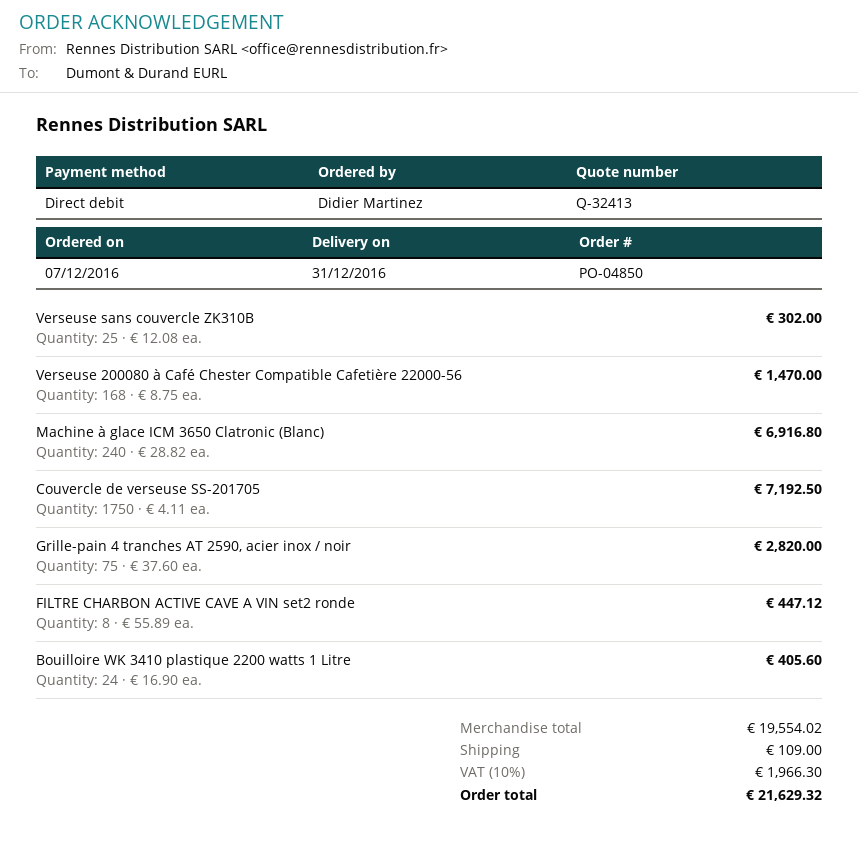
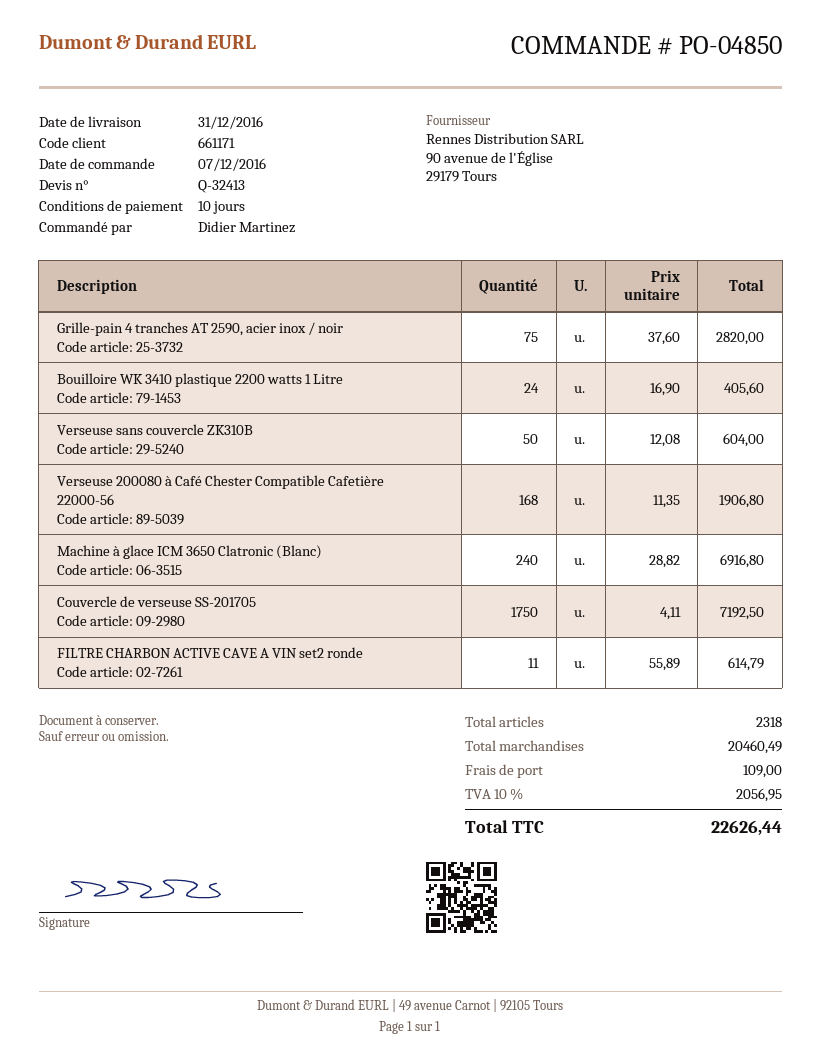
Verseuse sans couvercle ZK310B: 25 x 12.08 = 302.00 -> 50 x 12.08 = 604.00
Verseuse 200080 à Café Chester Compatible Cafetière 22000-56: 168 x 8.75 = 1470.00 -> 168 x 11.35 = 1906.80
FILTRE CHARBON ACTIVE CAVE A VIN set2 ronde: 8 x 55.89 = 447.12 -> 11 x 55.89 = 614.79
subtotal: 19554.02 -> 20460.49
tax: 10% = 1966.30 -> 10% = 2056.95
total: 21629.32 -> 22626.44

